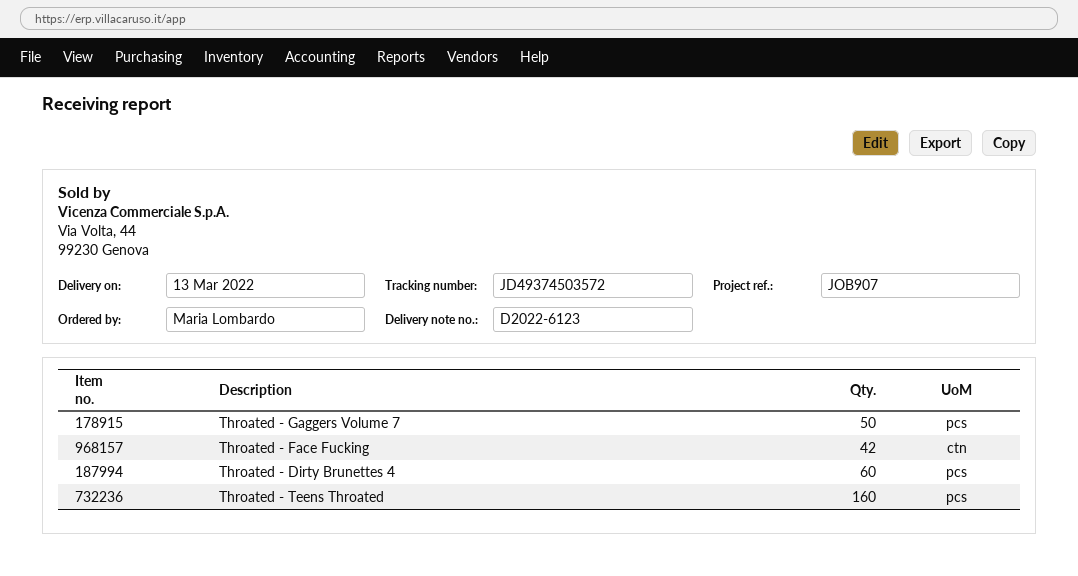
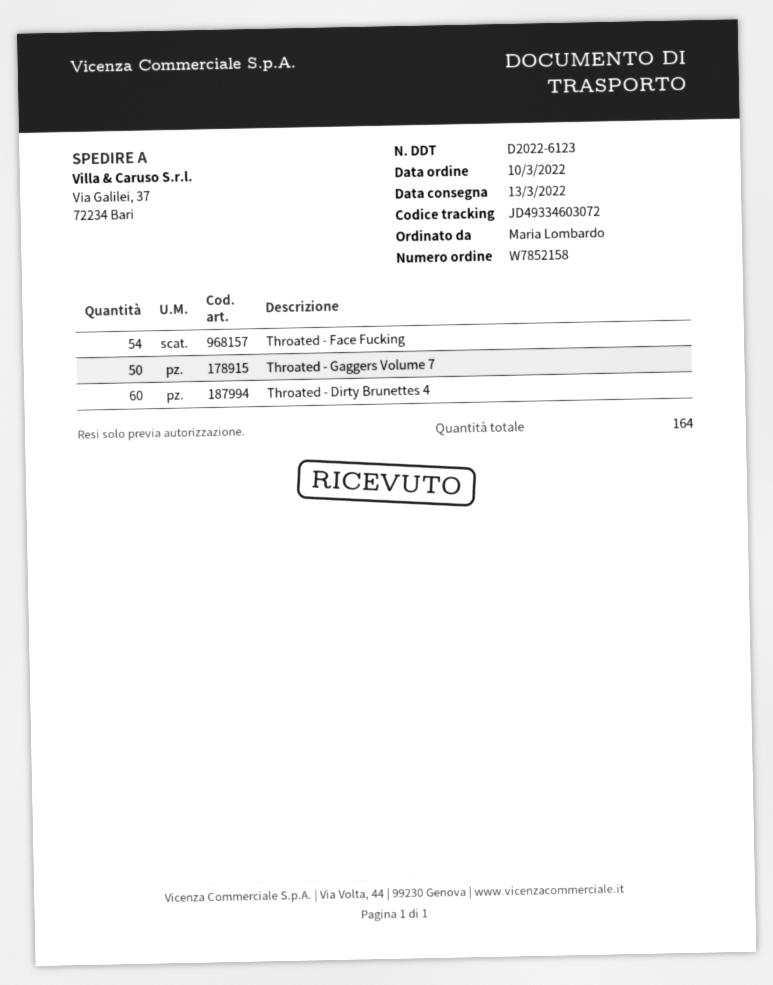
tracking number: JD49374503572 -> JD49334603072
Throated - Face Fucking: 42 -> 54
Throated - Teens Throated: 160 -> none

